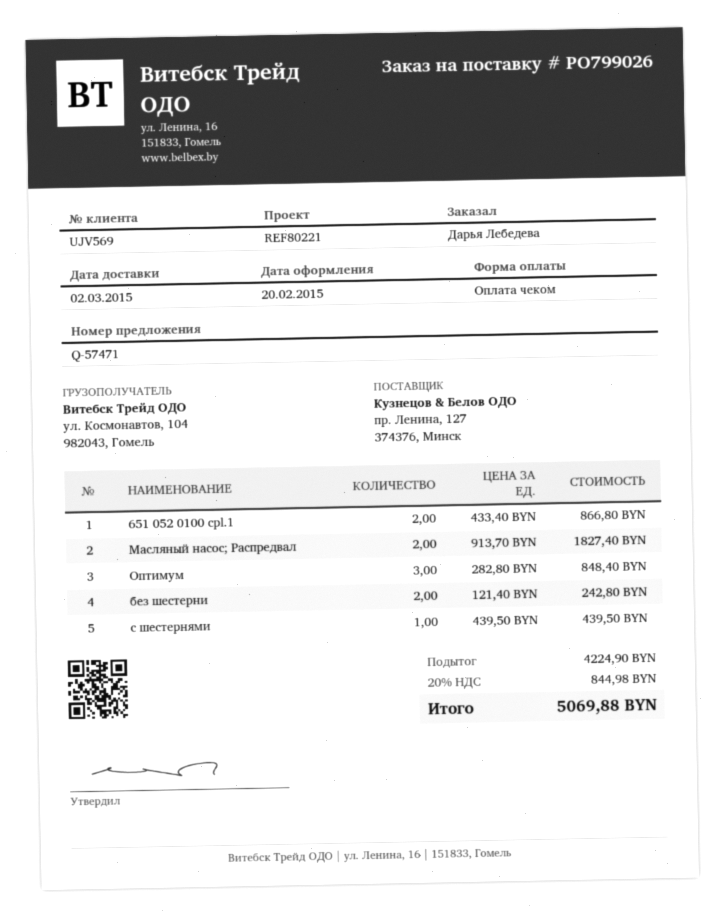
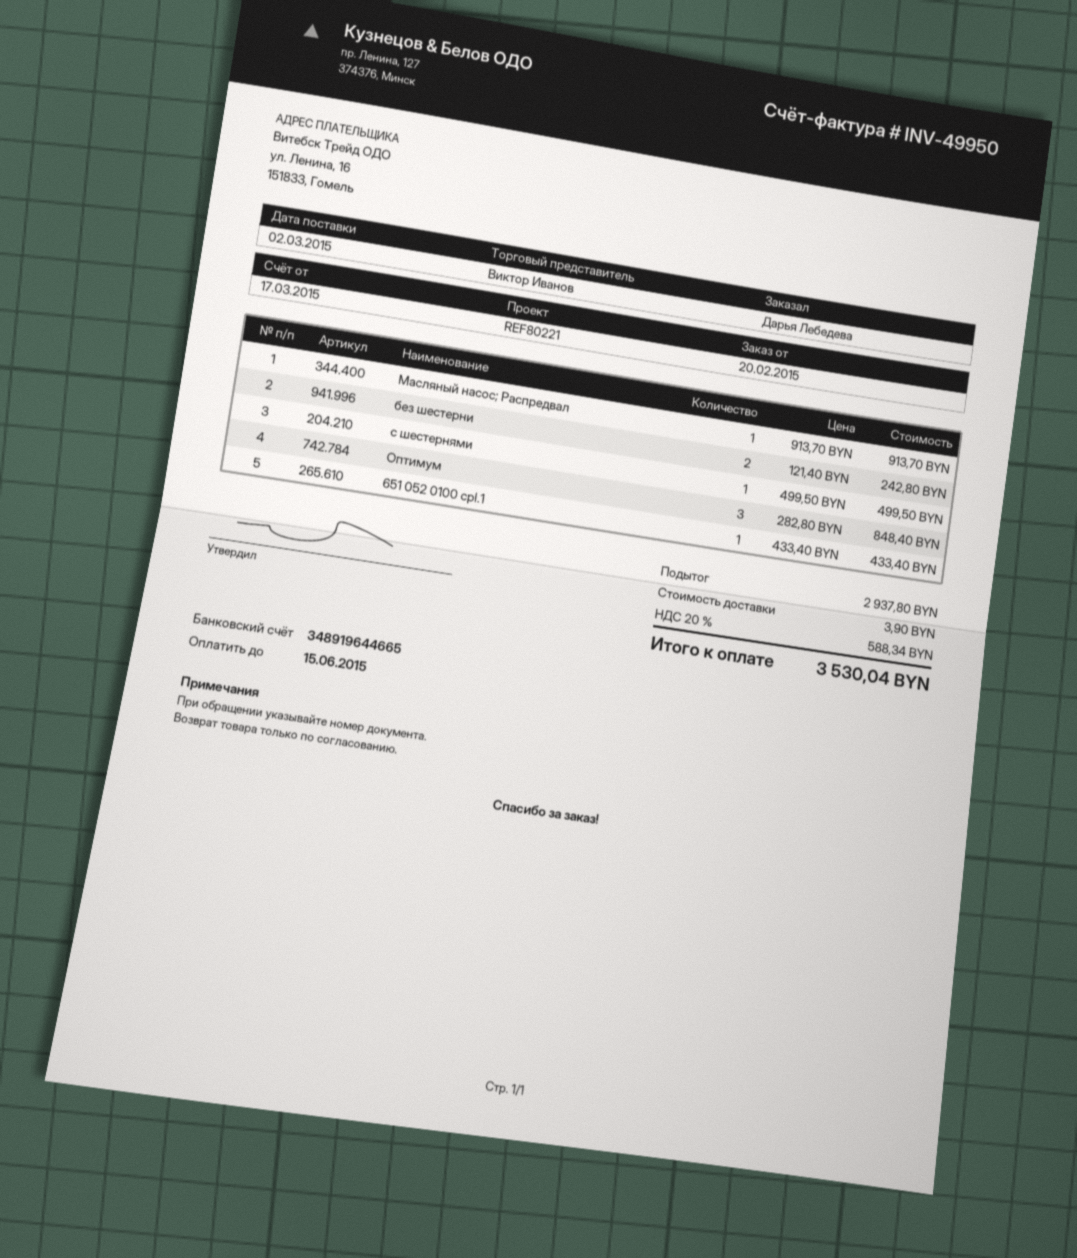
651 052 0100 cpl.1: 2 x 433.40 = 866.80 -> 1 x 433.40 = 433.40
Масляный насос; Распредвал: 2 x 913.70 = 1827.40 -> 1 x 913.70 = 913.70
с шестернями: 1 x 439.50 = 439.50 -> 1 x 499.50 = 499.50
subtotal: 4224.90 -> 2937.80
shipping: none -> 3.90
tax: 20% = 844.98 -> 20% = 588.34
total: 5069.88 -> 3530.04

